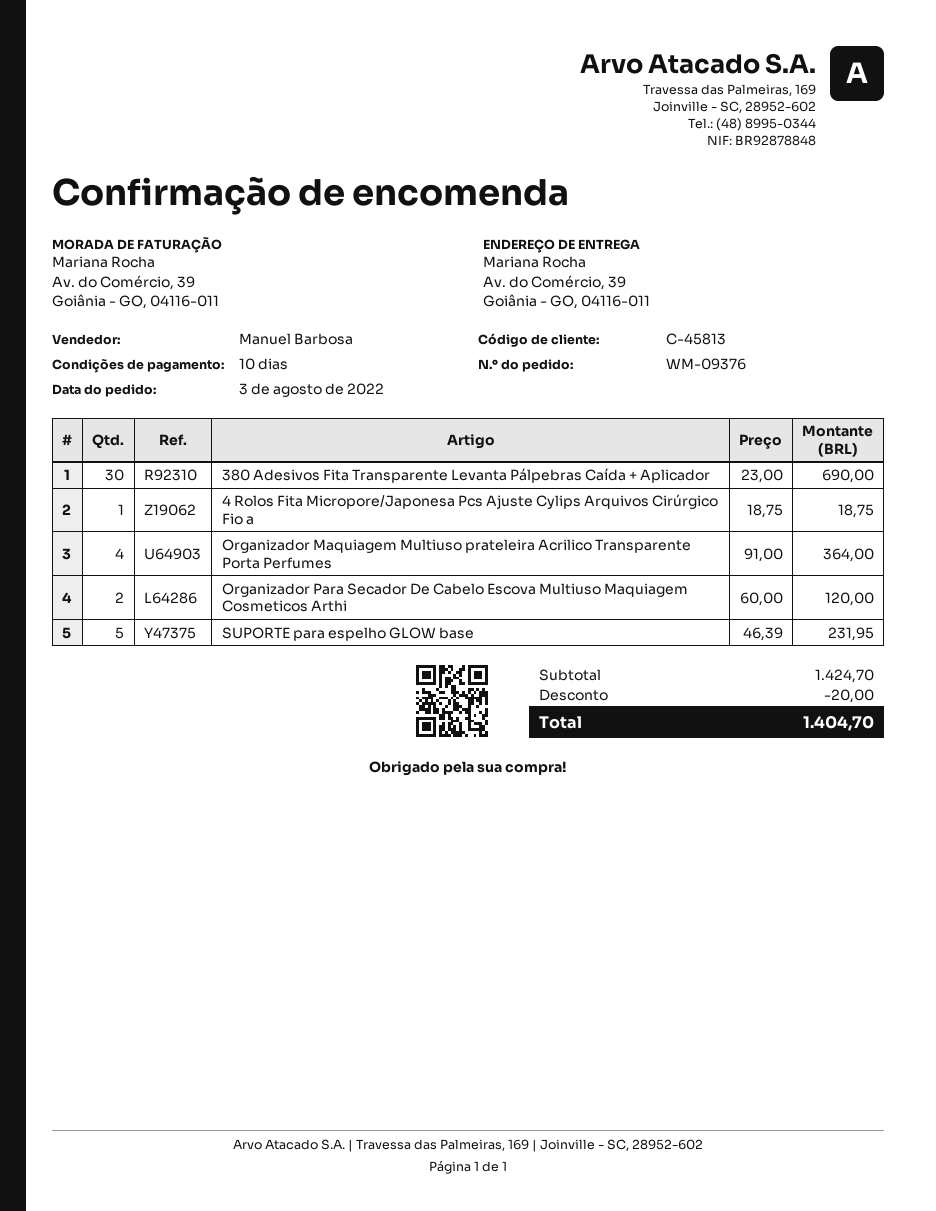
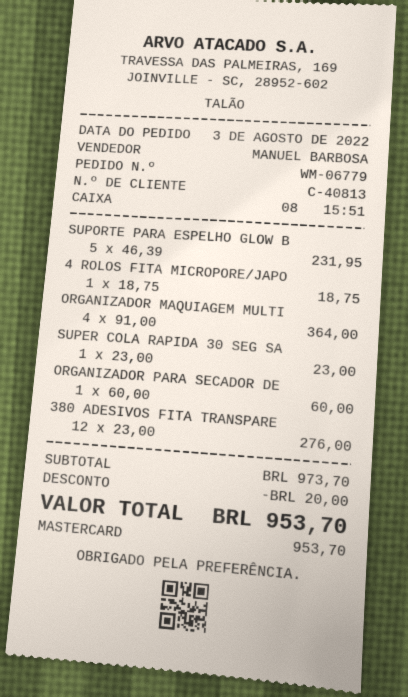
order number: WM-09376 -> WM-06779
customer number: C-45813 -> C-40813
380 Adesivos Fita Transparente Levanta Pálpebras Caída + Aplicador: 30 x 23.00 = 690.00 -> 12 x 23.00 = 276.00
Organizador Para Secador De Cabelo Escova Multiuso Maquiagem Cosmeticos Arthi: 2 x 60.00 = 120.00 -> 1 x 60.00 = 60.00
SUPER COLA RAPIDA 30 SEG SA: none -> 1 x 23.00 = 23.00
subtotal: 1424.70 -> 973.70
total: 1404.70 -> 953.70

